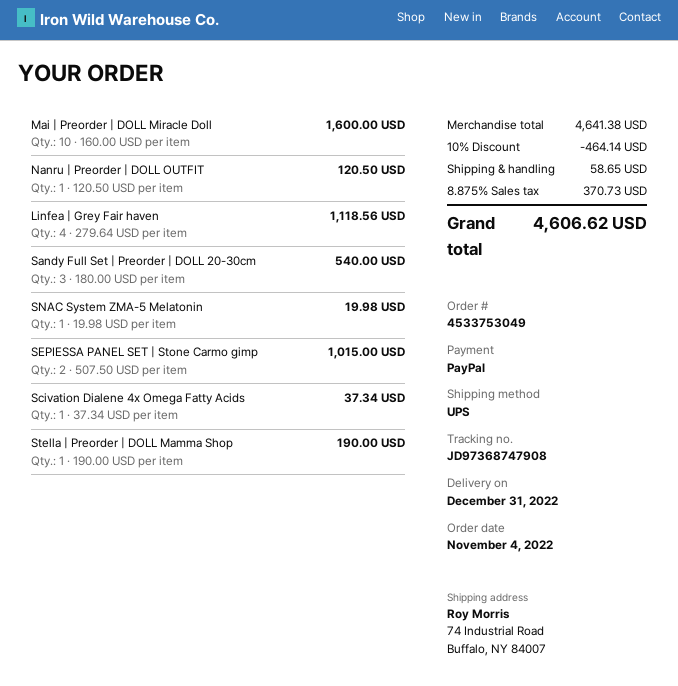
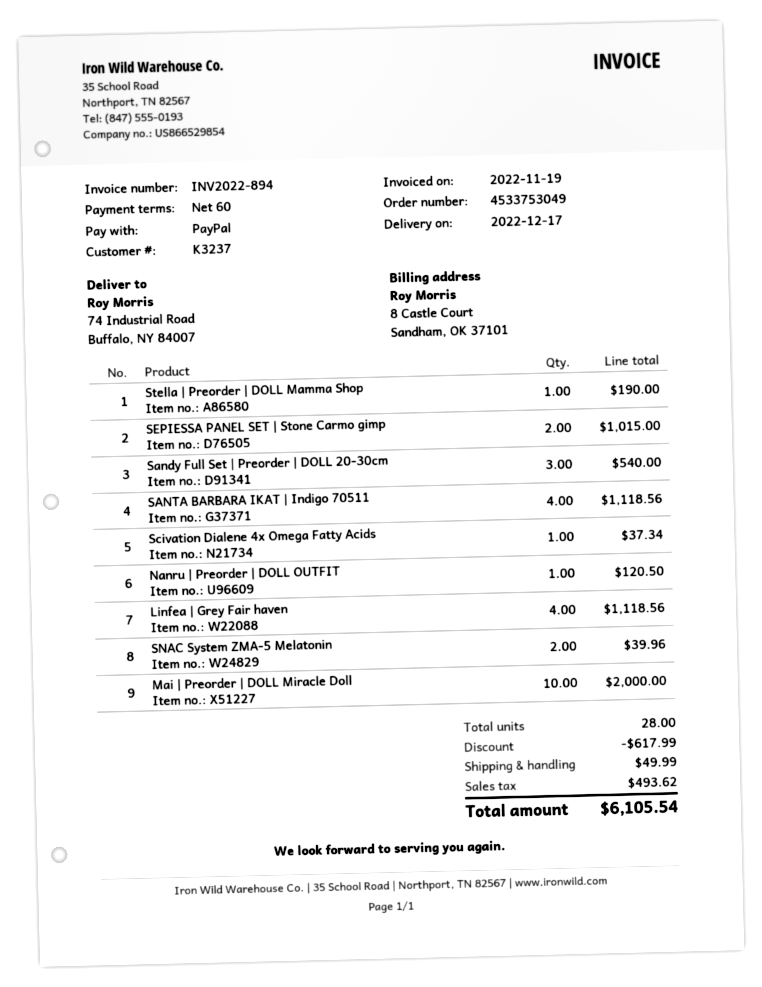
delivery date: 2022-12-31 -> 2022-12-17
Mai | Preorder | DOLL Miracle Doll: 10 for 1600.00 -> 10 for 2000.00
SNAC System ZMA-5 Melatonin: 1 for 19.98 -> 2 for 39.96
SANTA BARBARA IKAT | Indigo 70511: none -> 4 for 1118.56
discount: 464.14 -> 617.99
shipping: 58.65 -> 49.99
tax: 370.73 -> 493.62
total: 4606.62 -> 6105.54

